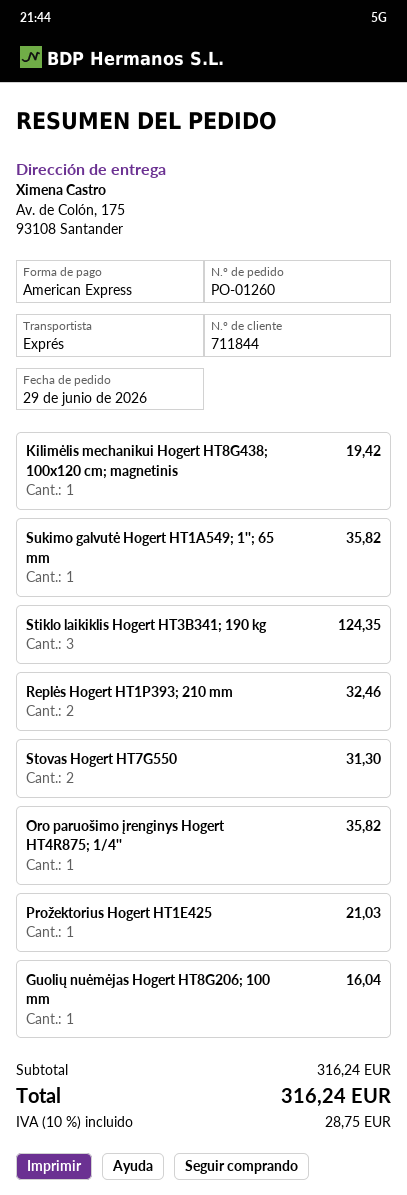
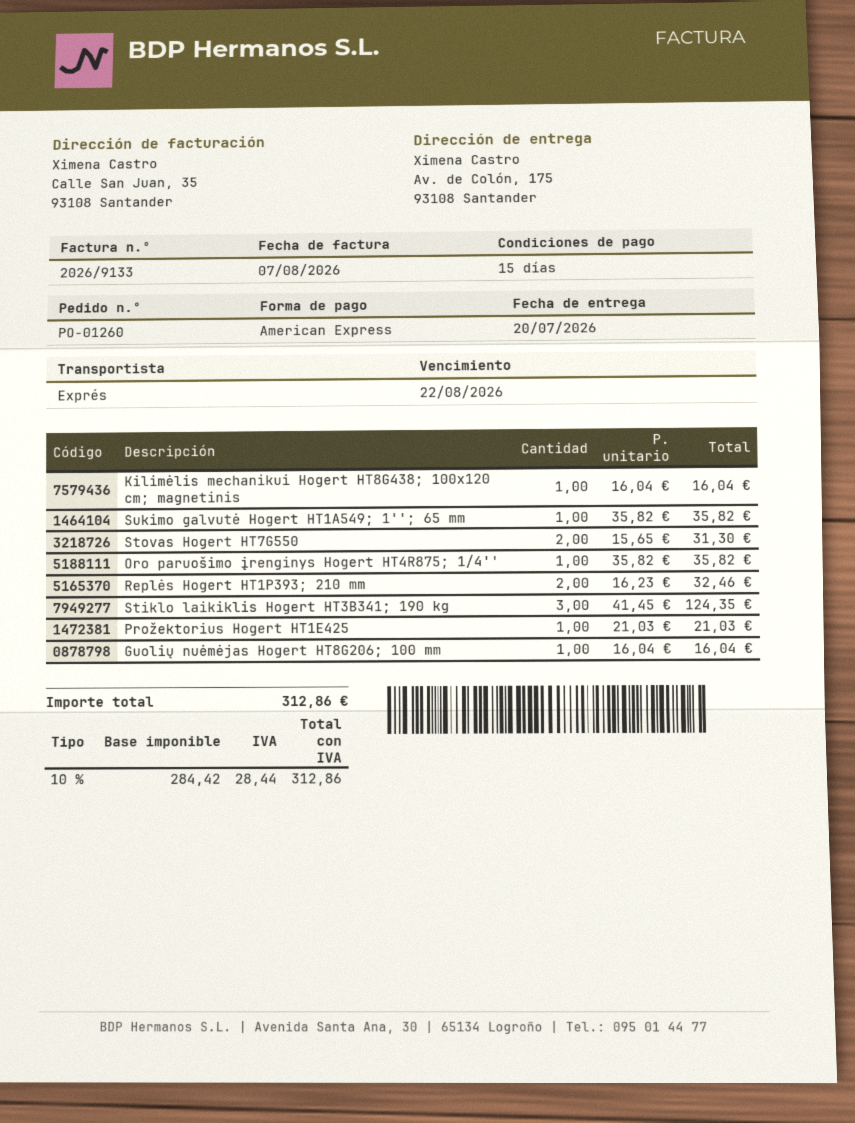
Kilimėlis mechanikui Hogert HT8G438; 100x120 cm; magnetinis: 1 for 19.42 -> 1 for 16.04
tax: 10% = 28.75 -> 10% = 28.44
total: 316.24 -> 312.86

